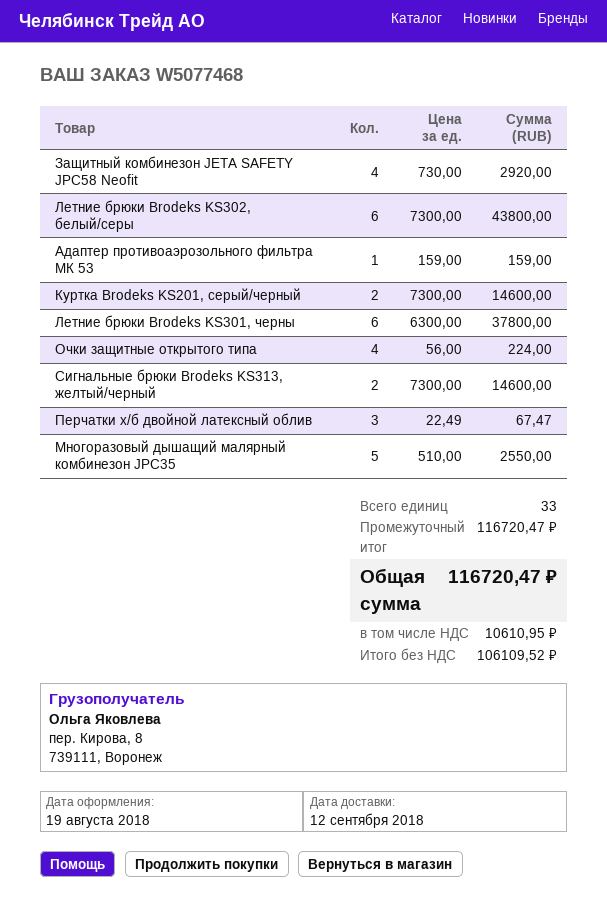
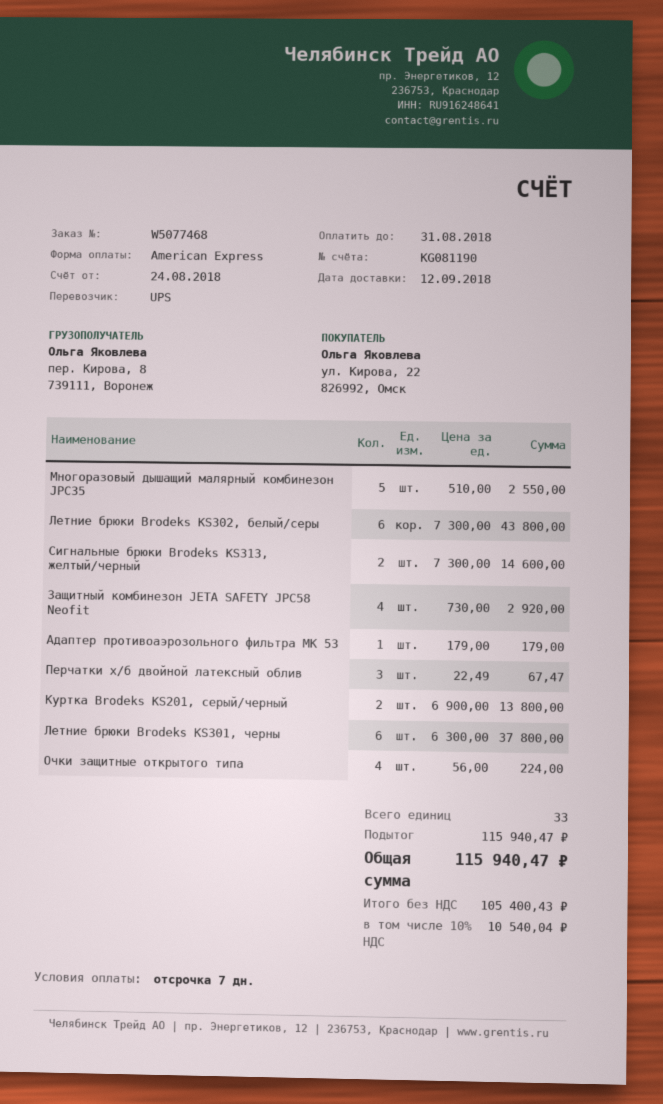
Адаптер противоаэрозольного фильтра МК 53: 1 x 159.00 = 159.00 -> 1 x 179.00 = 179.00
Куртка Brodeks KS201, серый/черный: 2 x 7300.00 = 14600.00 -> 2 x 6900.00 = 13800.00
subtotal: 116720.47 -> 115940.47
net: 106109.52 -> 105400.43
tax: 10610.95 -> 10540.04
total: 116720.47 -> 115940.47

